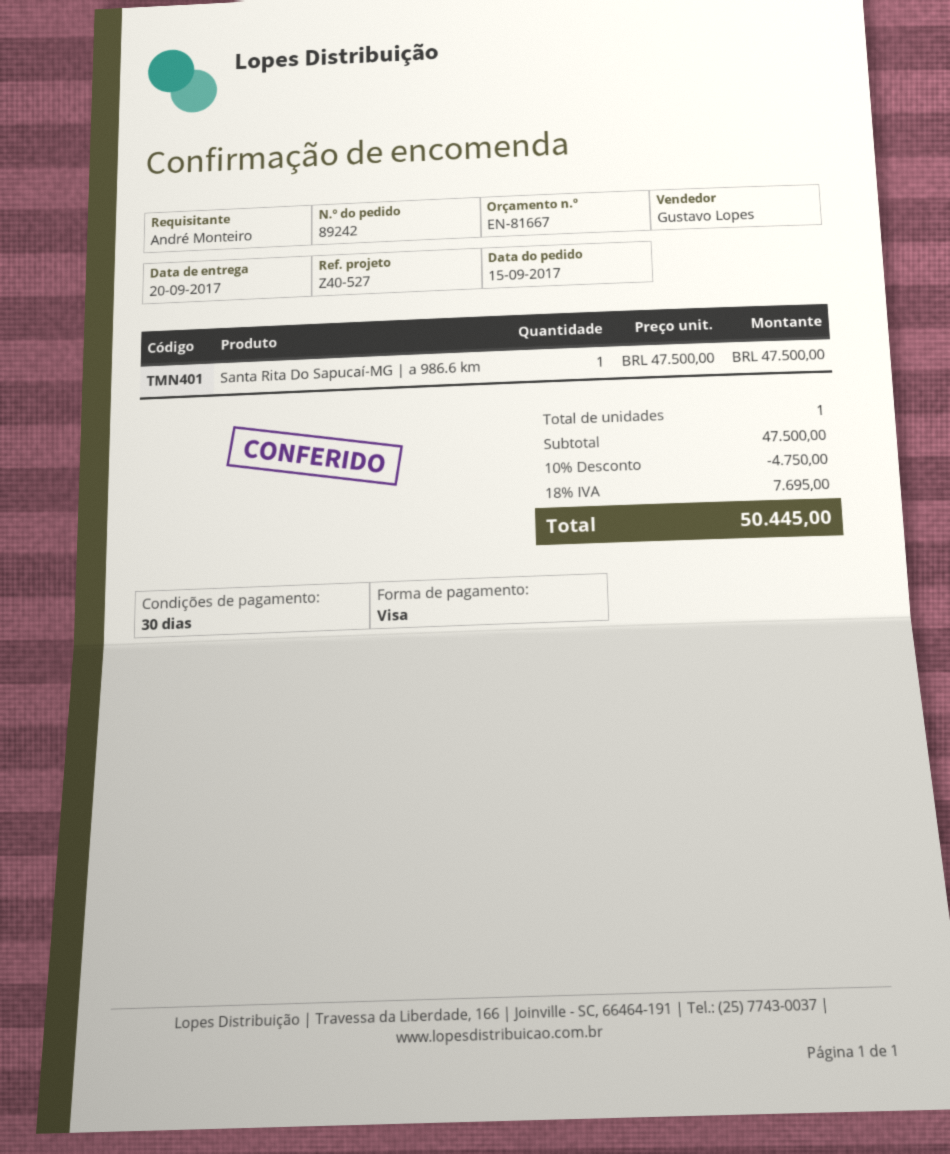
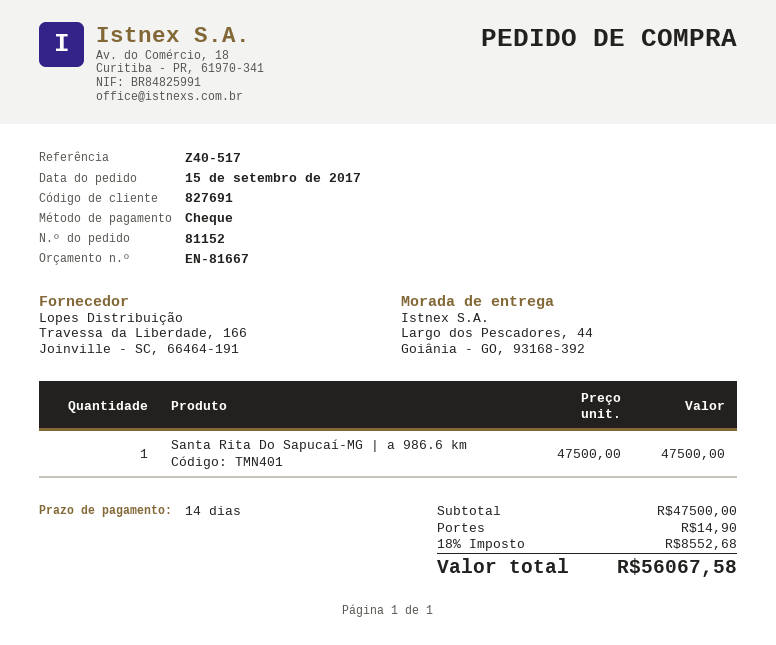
order number: 89242 -> 81152
payment terms: 30 days -> 14 days
reference: Z40-527 -> Z40-517
payment method: Visa -> cheque
discount: 10% = 4750.00 -> none
shipping: none -> 14.90
tax: 18% = 7695.00 -> 18% = 8552.68
total: 50445.00 -> 56067.58

